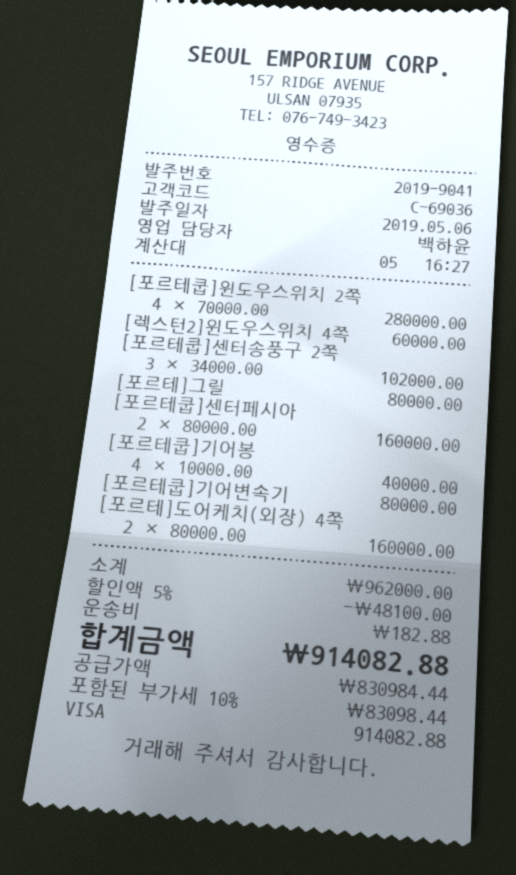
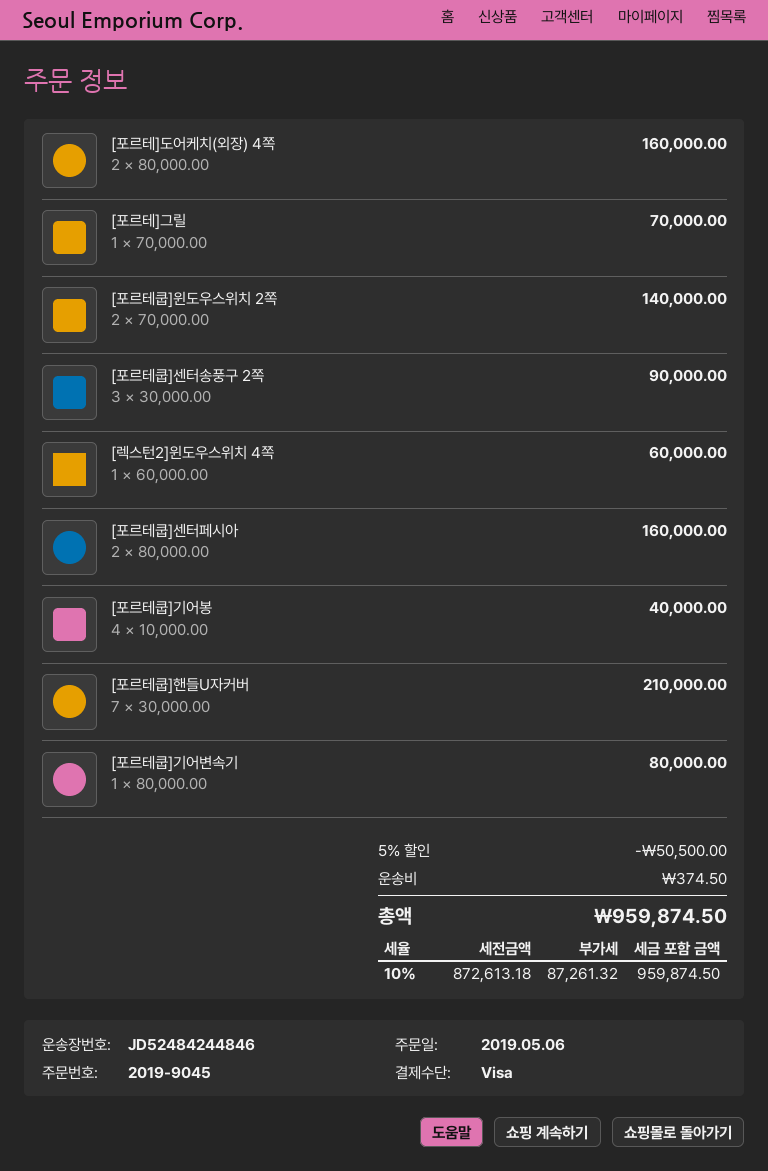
order number: 2019-9041 -> 2019-9045
[포르테쿱]윈도우스위치 2쪽: 4 x 70000.00 = 280000.00 -> 2 x 70000.00 = 140000.00
[포르테쿱]센터송풍구 2쪽: 3 x 34000.00 = 102000.00 -> 3 x 30000.00 = 90000.00
[포르테]그릴: 1 x 80000.00 = 80000.00 -> 1 x 70000.00 = 70000.00
[포르테쿱]핸들U자커버: none -> 7 x 30000.00 = 210000.00
discount: 5% = 48100.00 -> 5% = 50500.00
shipping: 182.88 -> 374.50
net: 830984.44 -> 872613.18
tax: 10% = 83098.44 -> 10% = 87261.32
total: 914082.88 -> 959874.50

